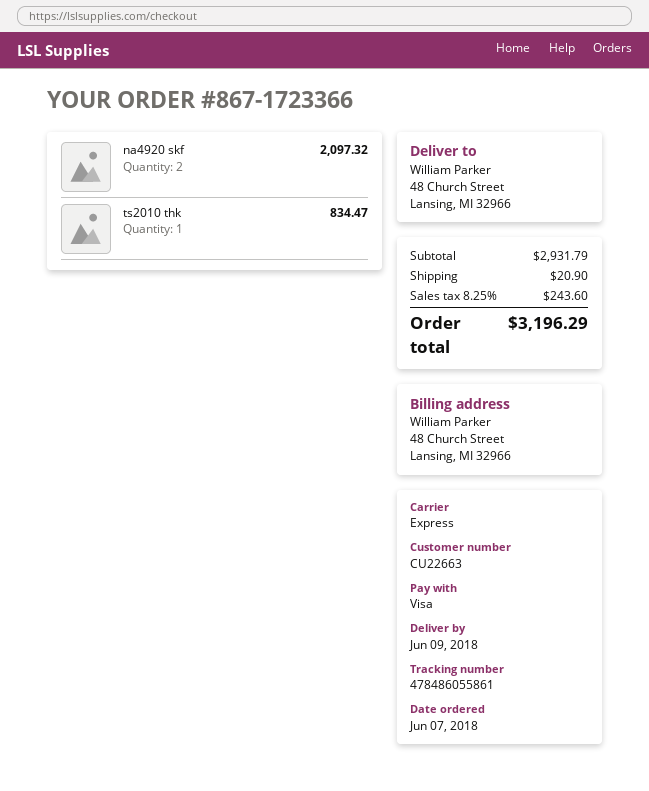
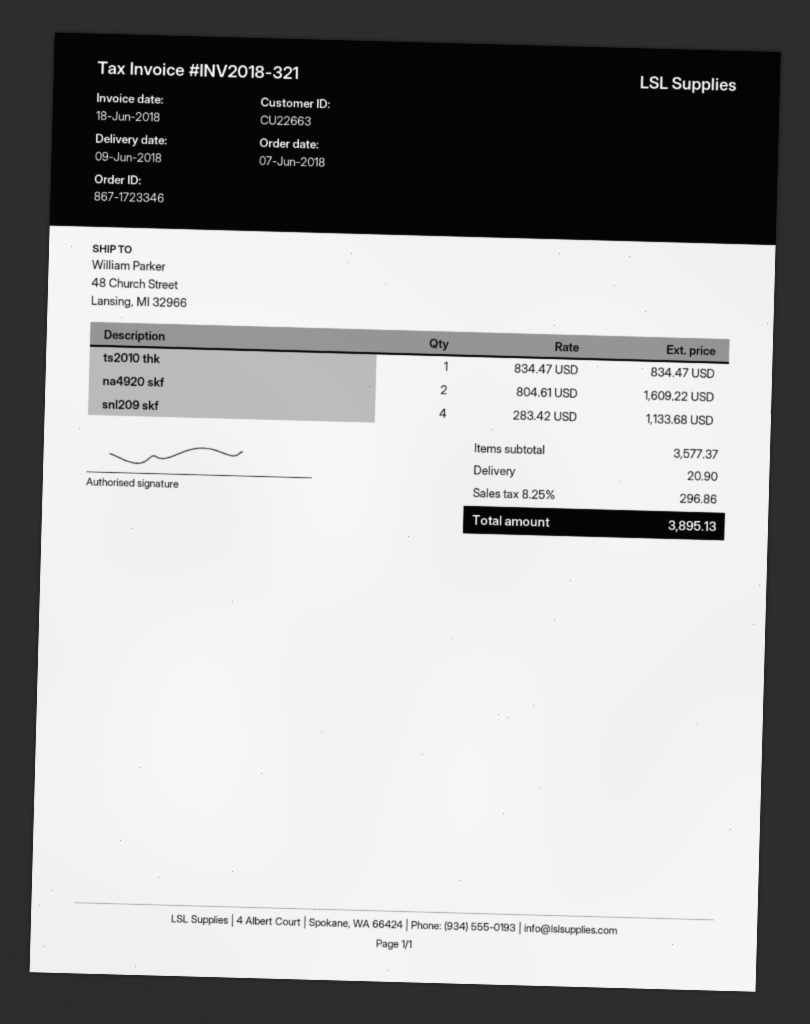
order number: 867-1723366 -> 867-1723346
na4920 skf: 2 for 2097.32 -> 2 for 1609.22
snl209 skf: none -> 4 for 1133.68
subtotal: 2931.79 -> 3577.37
tax: 8.25% = 243.60 -> 8.25% = 296.86
total: 3196.29 -> 3895.13

